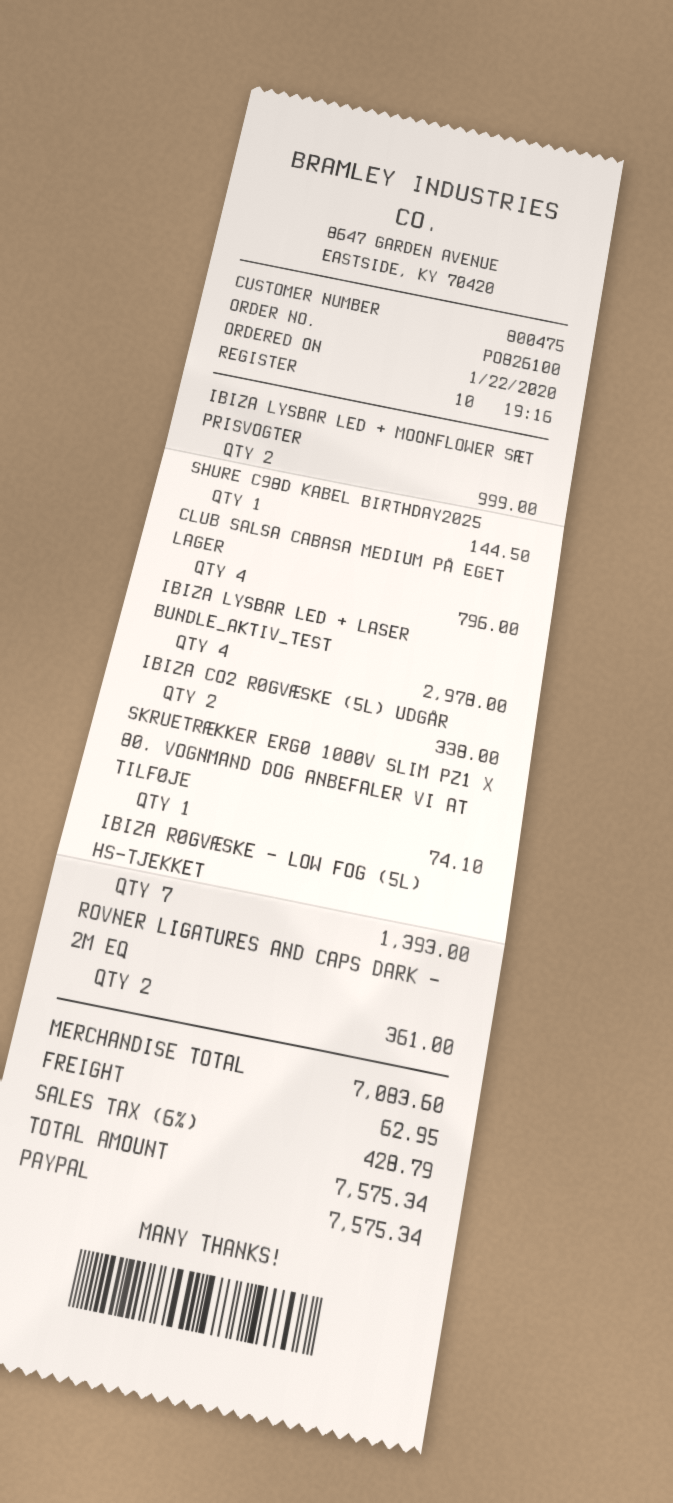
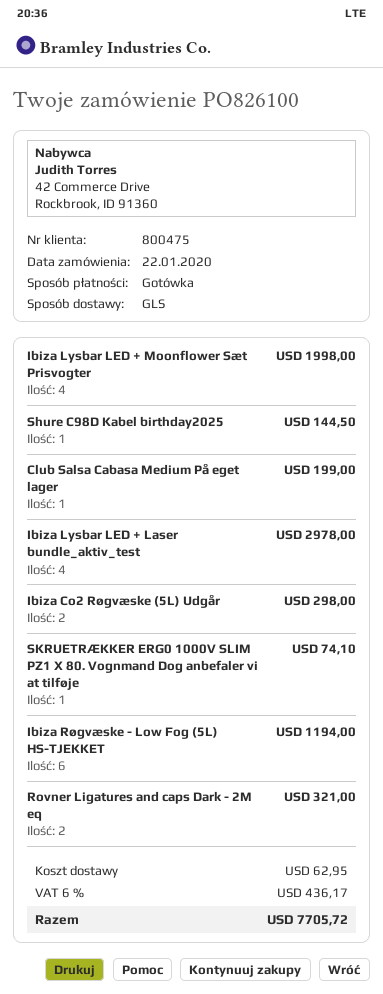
payment method: PayPal -> cash
IBIZA LYSBAR LED + MOONFLOWER SÆT PRISVOGTER: 2 for 999.00 -> 4 for 1998.00
CLUB SALSA CABASA MEDIUM PÅ EGET LAGER: 4 for 796.00 -> 1 for 199.00
IBIZA CO2 RØGVÆSKE (5L) UDGÅR: 2 for 338.00 -> 2 for 298.00
IBIZA RØGVÆSKE - LOW FOG (5L) HS-TJEKKET: 7 for 1393.00 -> 6 for 1194.00
ROVNER LIGATURES AND CAPS DARK - 2M EQ: 2 for 361.00 -> 2 for 321.00
tax: 6% = 428.79 -> 6% = 436.17
total: 7575.34 -> 7705.72

